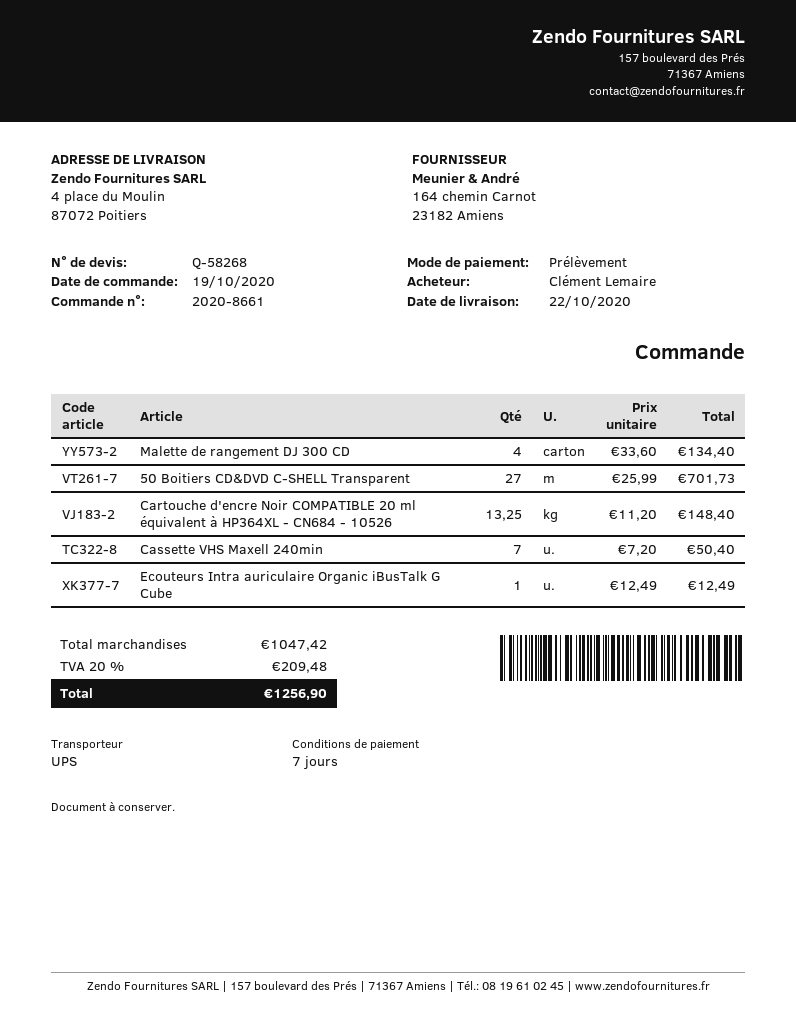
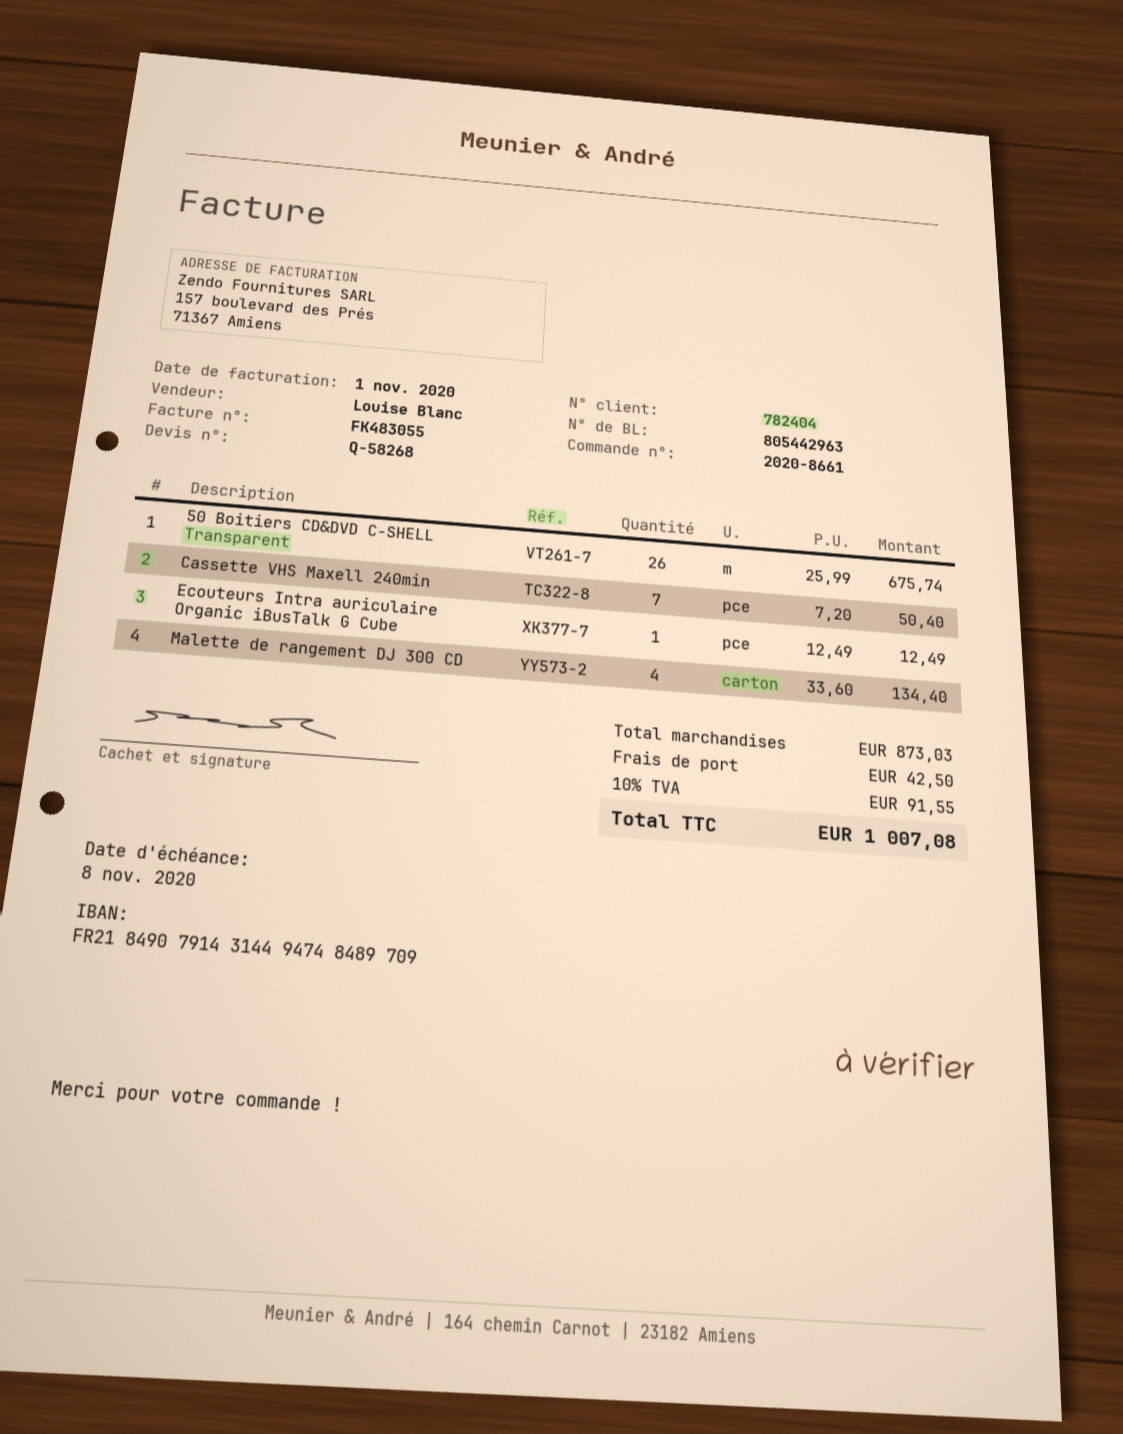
50 Boitiers CD&DVD C-SHELL Transparent: 27 x 25.99 = 701.73 -> 26 x 25.99 = 675.74
Cartouche d'encre Noir COMPATIBLE 20 ml équivalent à HP364XL - CN684 - 10526: 13.25 x 11.20 = 148.40 -> none
subtotal: 1047.42 -> 873.03
shipping: none -> 42.50
tax: 20% = 209.48 -> 10% = 91.55
total: 1256.90 -> 1007.08

